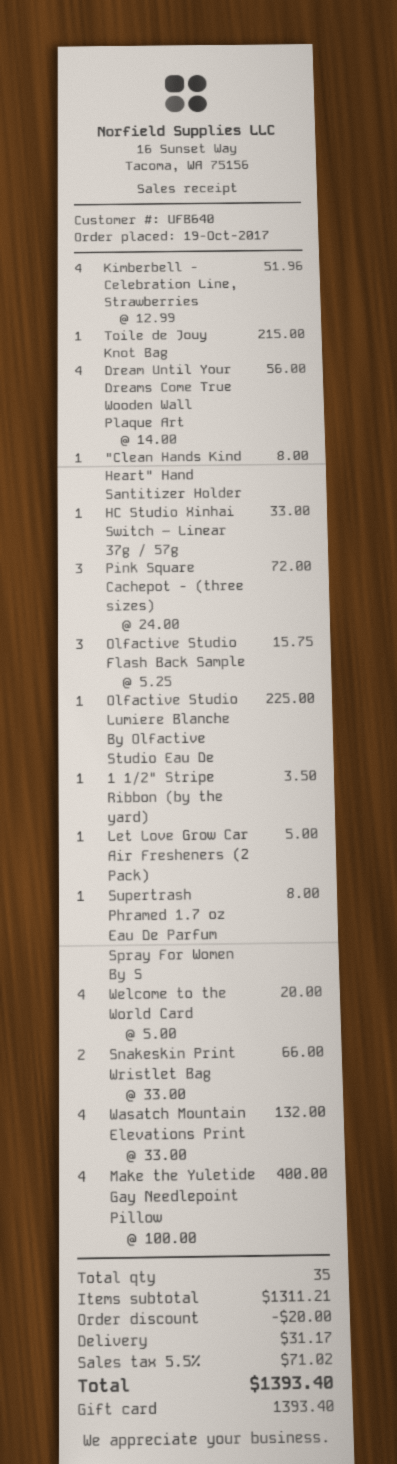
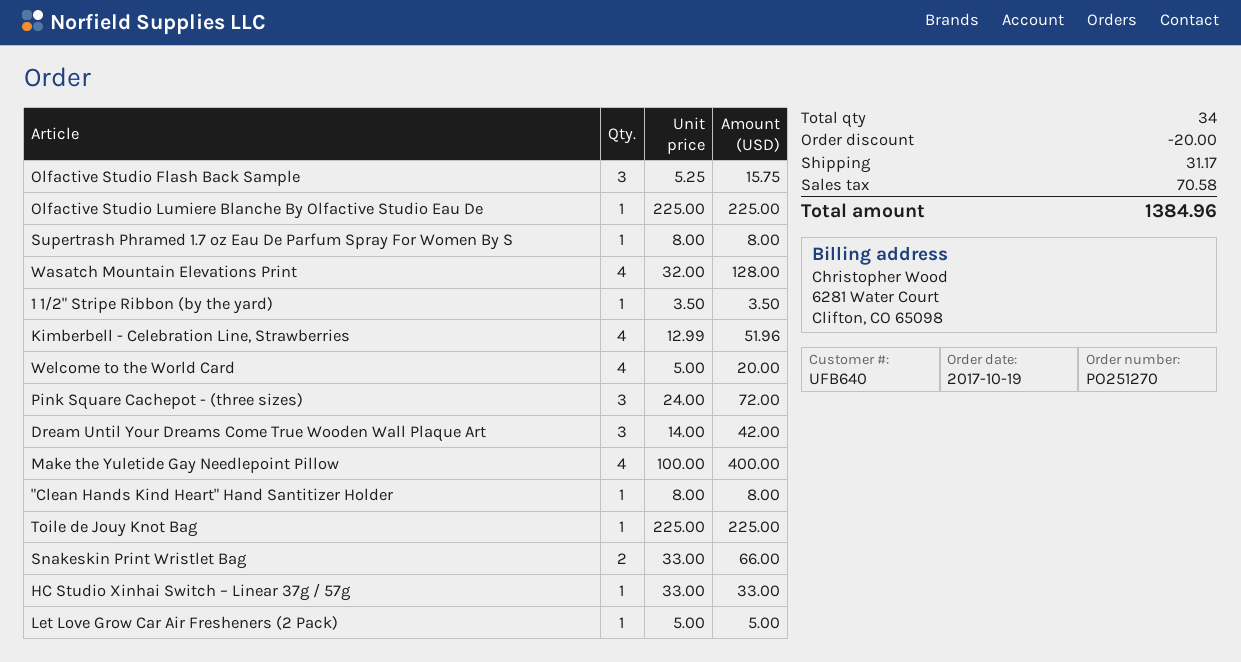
Toile de Jouy Knot Bag: 1 x 215.00 = 215.00 -> 1 x 225.00 = 225.00
Dream Until Your Dreams Come True Wooden Wall Plaque Art: 4 x 14.00 = 56.00 -> 3 x 14.00 = 42.00
Wasatch Mountain Elevations Print: 4 x 33.00 = 132.00 -> 4 x 32.00 = 128.00
total quantity: 35 -> 34
tax: 71.02 -> 70.58
total: 1393.40 -> 1384.96

